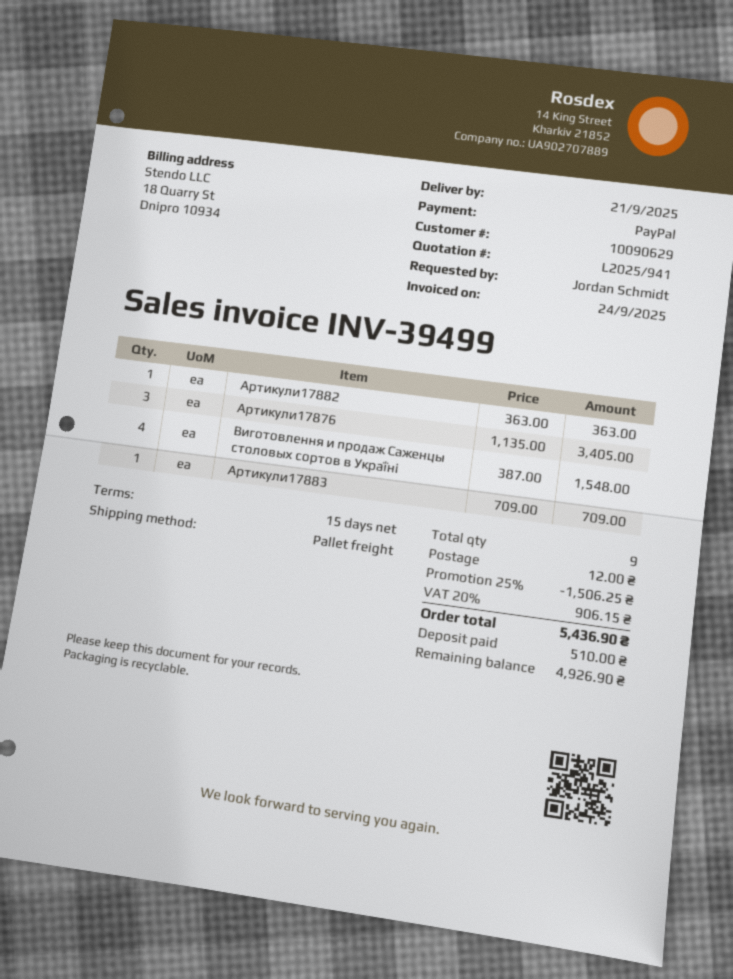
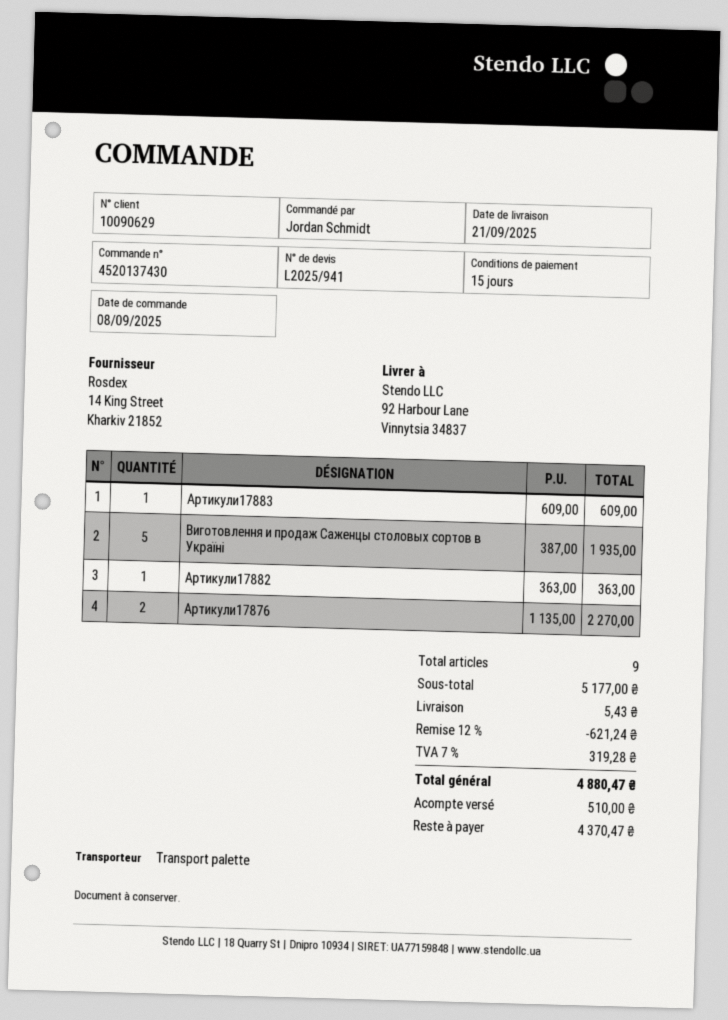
Артикули17876: 3 x 1135.00 = 3405.00 -> 2 x 1135.00 = 2270.00
Виготовлення и продаж Саженцы столовых сортов в Україні: 4 x 387.00 = 1548.00 -> 5 x 387.00 = 1935.00
Артикули17883: 1 x 709.00 = 709.00 -> 1 x 609.00 = 609.00
discount: 25% = 1506.25 -> 12% = 621.24
shipping: 12.00 -> 5.43
tax: 20% = 906.15 -> 7% = 319.28
total: 5436.90 -> 4880.47
balance: 4926.90 -> 4370.47

